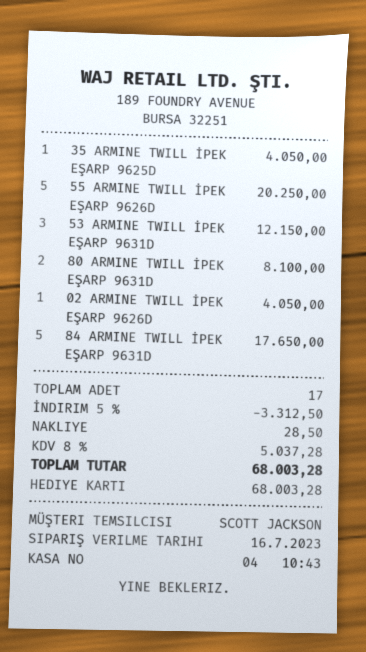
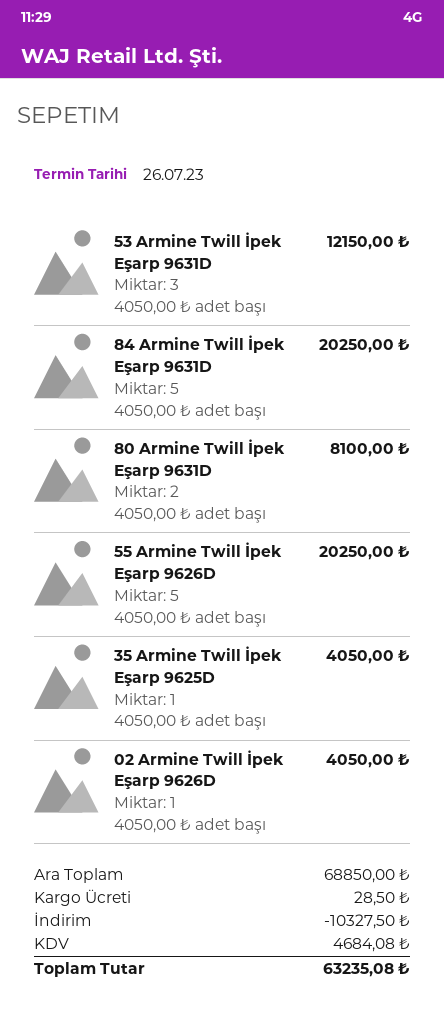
84 ARMINE TWILL İPEK EŞARP 9631D: 5 for 17650.00 -> 5 for 20250.00
discount: 3312.50 -> 10327.50
tax: 5037.28 -> 4684.08
total: 68003.28 -> 63235.08

